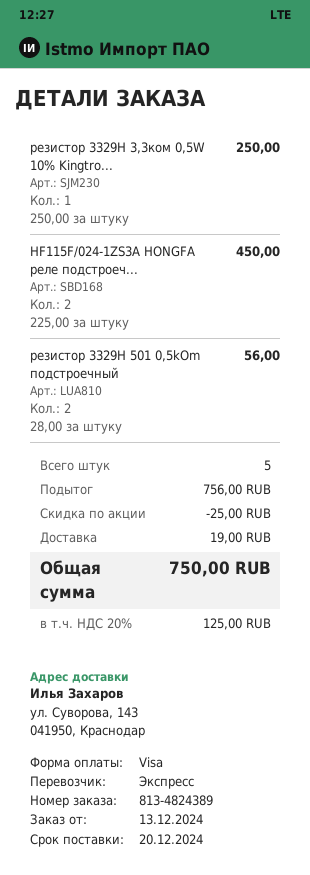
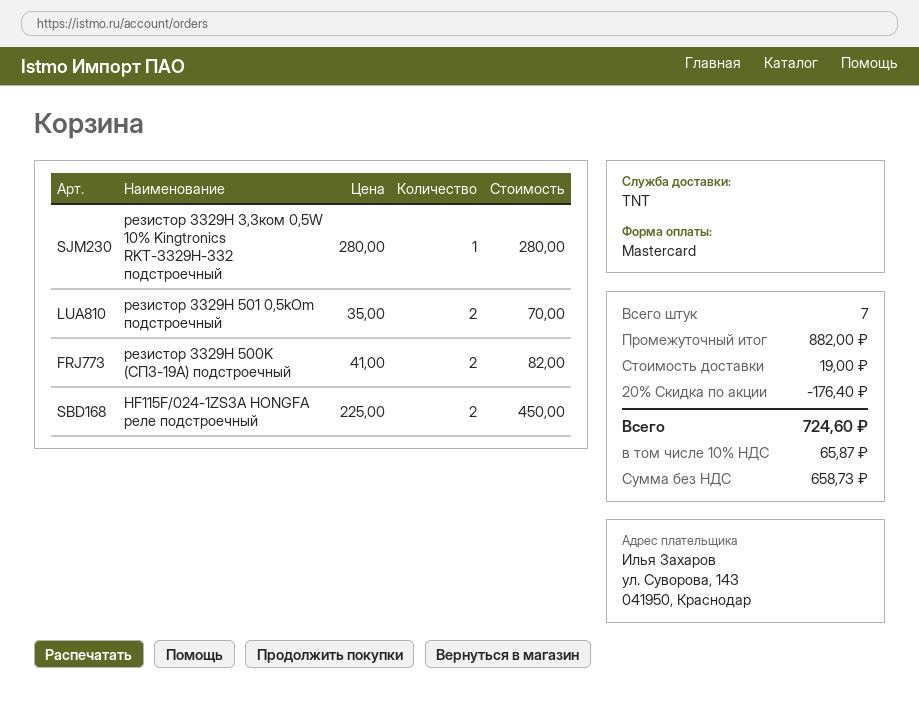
payment method: Visa -> Mastercard
shipping method: express -> TNT
резистор 3329H 3,3ком 0,5W 10% Kingtro...: 1 x 250.00 = 250.00 -> 1 x 280.00 = 280.00
резистор 3329H 501 0,5kOm подстроечный: 2 x 28.00 = 56.00 -> 2 x 35.00 = 70.00
резистор 3329H 500K (СП3-19A) подстроечный: none -> 2 x 41.00 = 82.00
total quantity: 5 -> 7
subtotal: 756.00 -> 882.00
discount: 25.00 -> 176.40
tax: 20% = 125.00 -> 10% = 65.87
total: 750.00 -> 724.60

